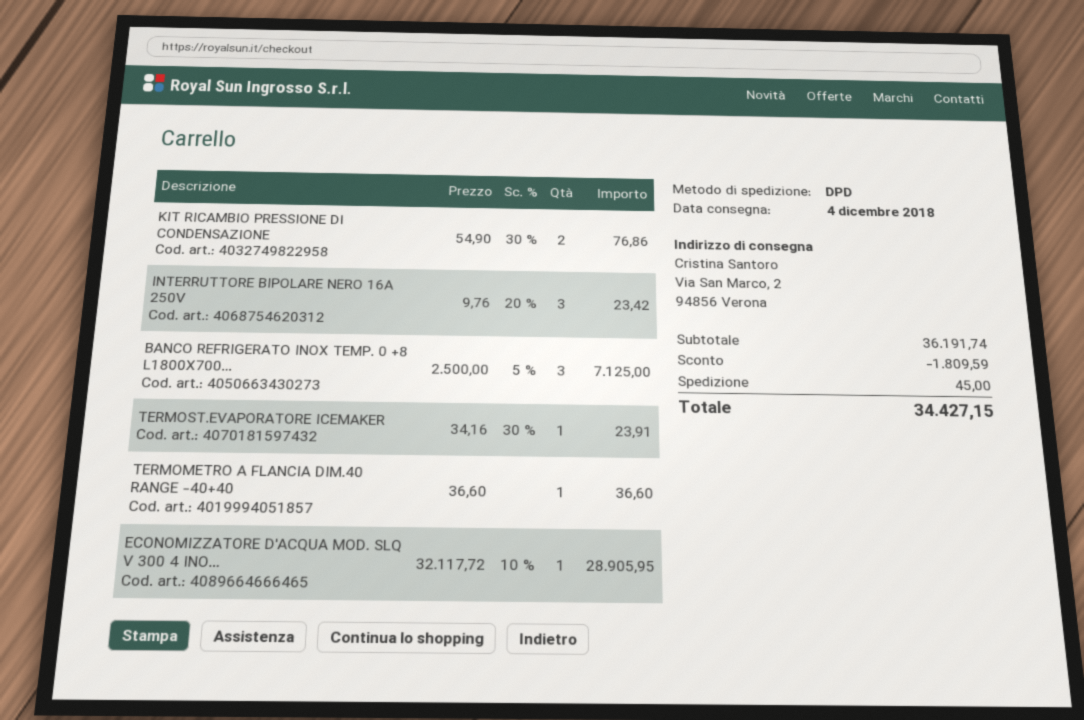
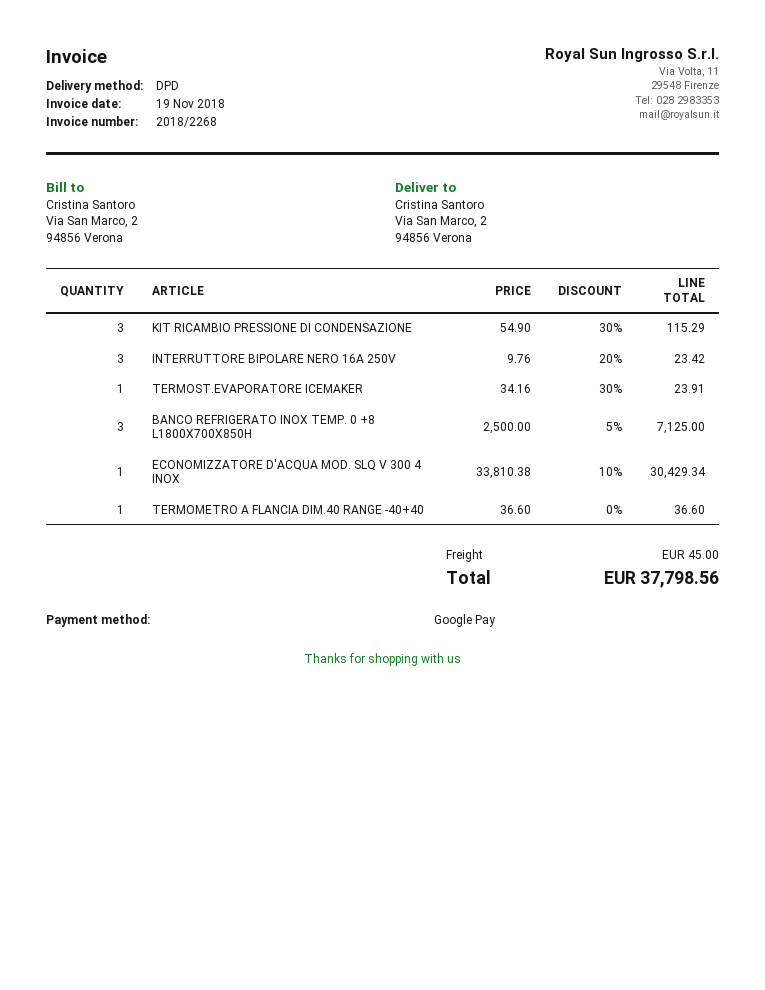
KIT RICAMBIO PRESSIONE DI CONDENSAZIONE: 2 x 54.90 - 30% = 76.86 -> 3 x 54.90 - 30% = 115.29
ECONOMIZZATORE D'ACQUA MOD. SLQ V 300 4 INO...: 1 x 32117.72 - 10% = 28905.95 -> 1 x 33810.38 - 10% = 30429.34
discount: 1809.59 -> none
total: 34427.15 -> 37798.56

